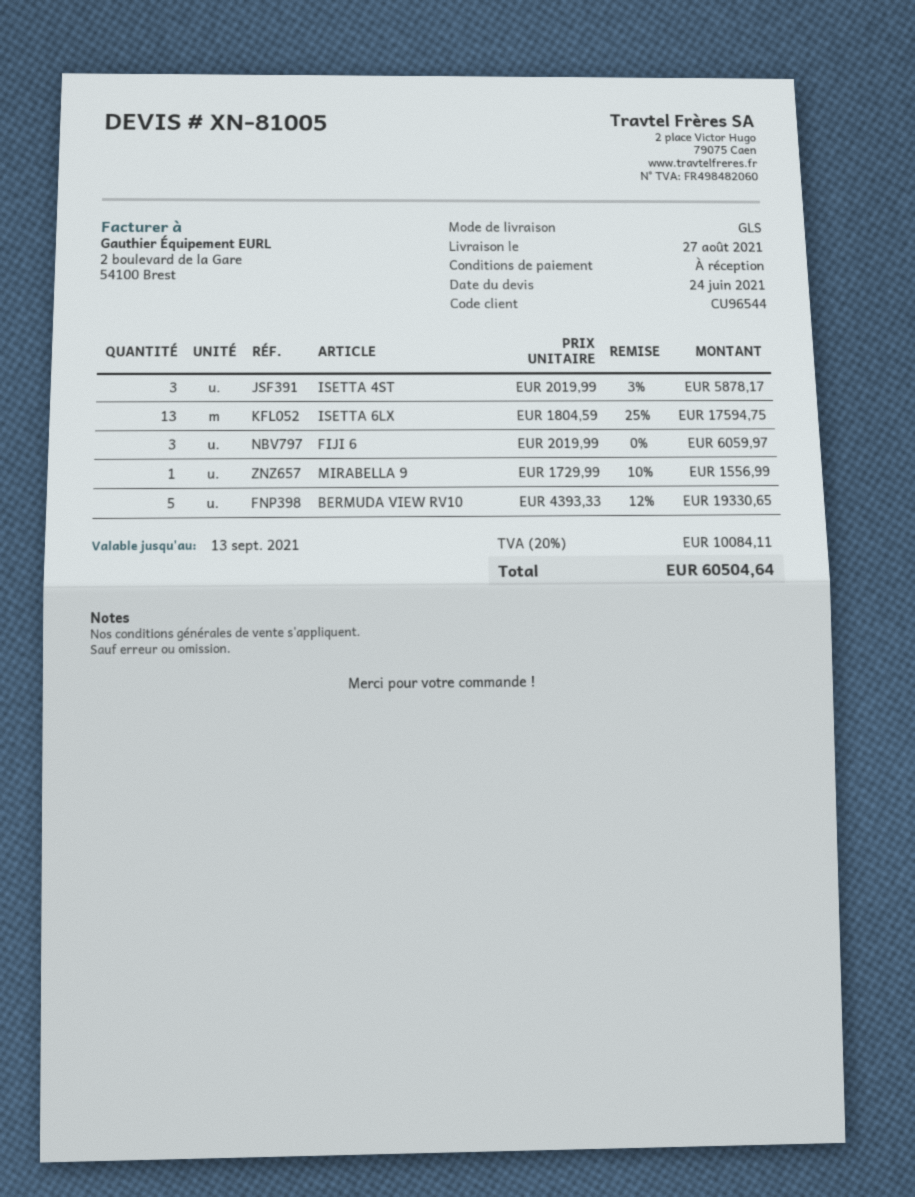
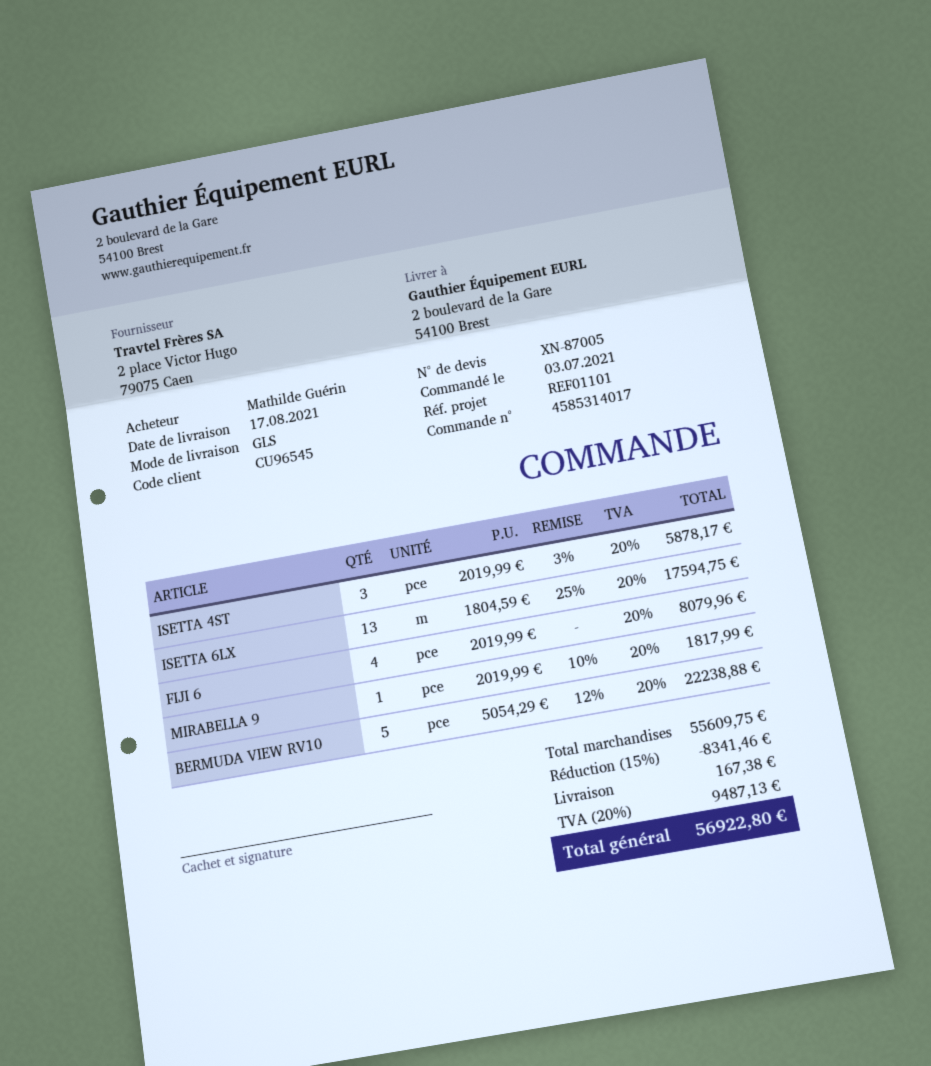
quote number: XN-81005 -> XN-87005
delivery date: 2021-08-27 -> 2021-08-17
customer number: CU96544 -> CU96545
FIJI 6: 3 x 2019.99 = 6059.97 -> 4 x 2019.99 = 8079.96
MIRABELLA 9: 1 x 1729.99 - 10% = 1556.99 -> 1 x 2019.99 - 10% = 1817.99
BERMUDA VIEW RV10: 5 x 4393.33 - 12% = 19330.65 -> 5 x 5054.29 - 12% = 22238.88
discount: none -> 15% = 8341.46
shipping: none -> 167.38
tax: 20% = 10084.11 -> 20% = 9487.13
total: 60504.64 -> 56922.80

